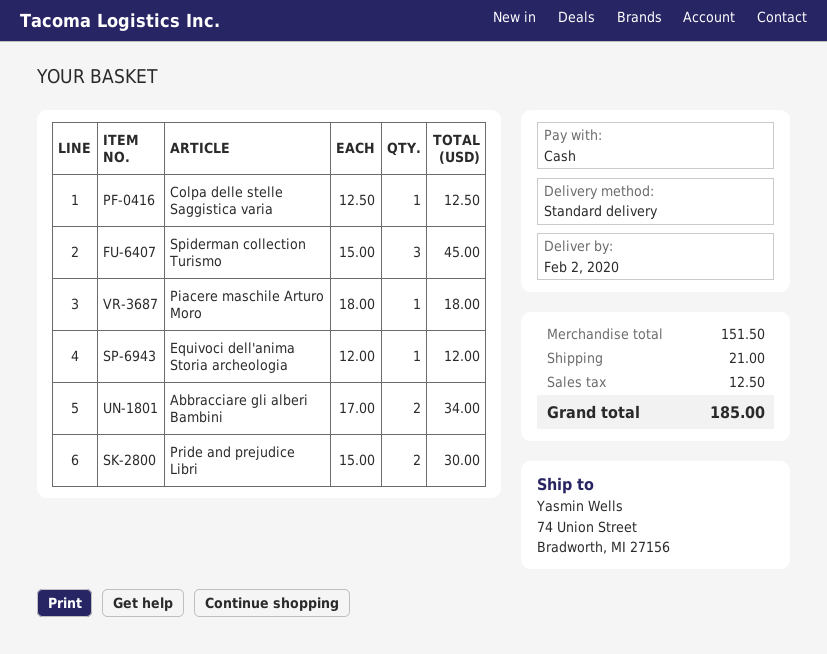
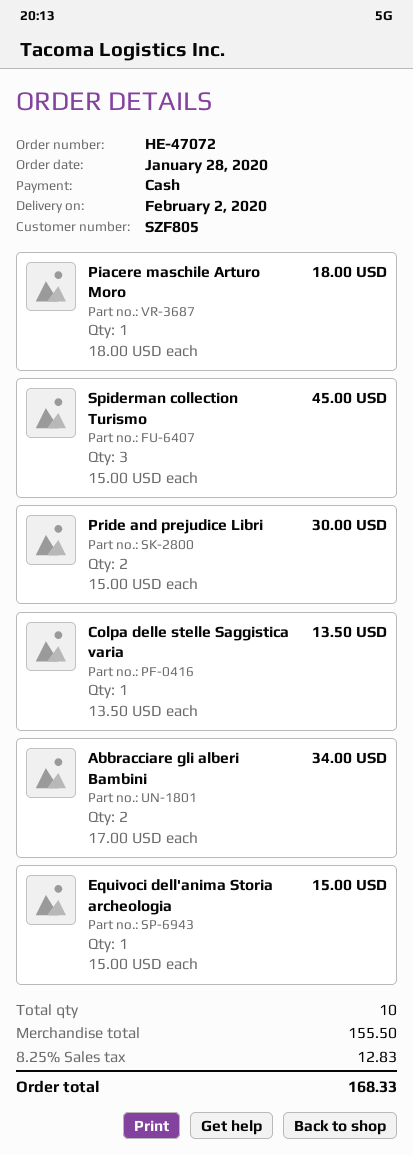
Colpa delle stelle Saggistica varia: 1 x 12.50 = 12.50 -> 1 x 13.50 = 13.50
Equivoci dell'anima Storia archeologia: 1 x 12.00 = 12.00 -> 1 x 15.00 = 15.00
subtotal: 151.50 -> 155.50
shipping: 21.00 -> none
tax: 12.50 -> 12.83
total: 185.00 -> 168.33

